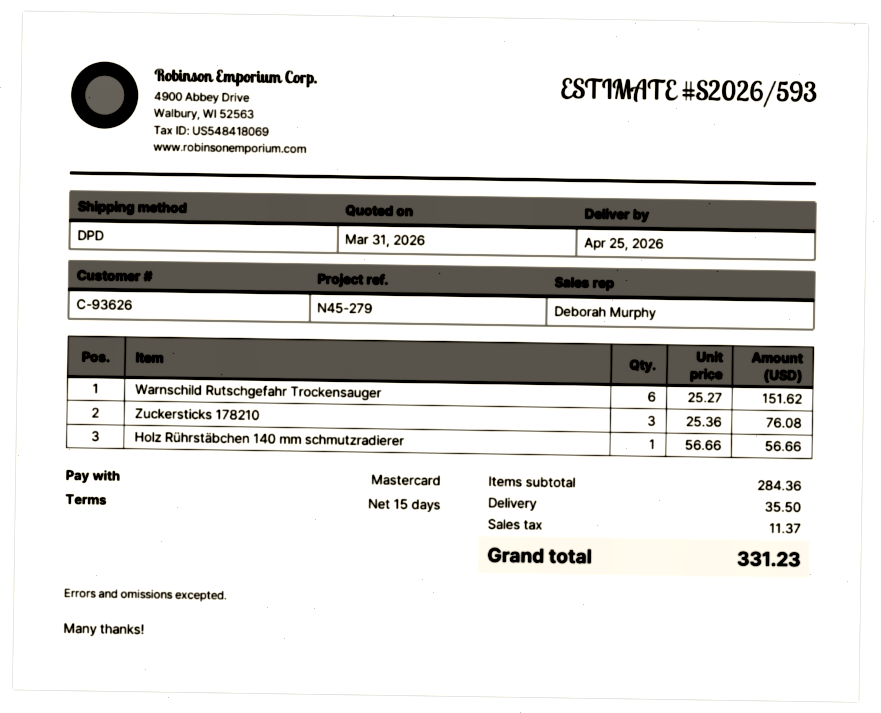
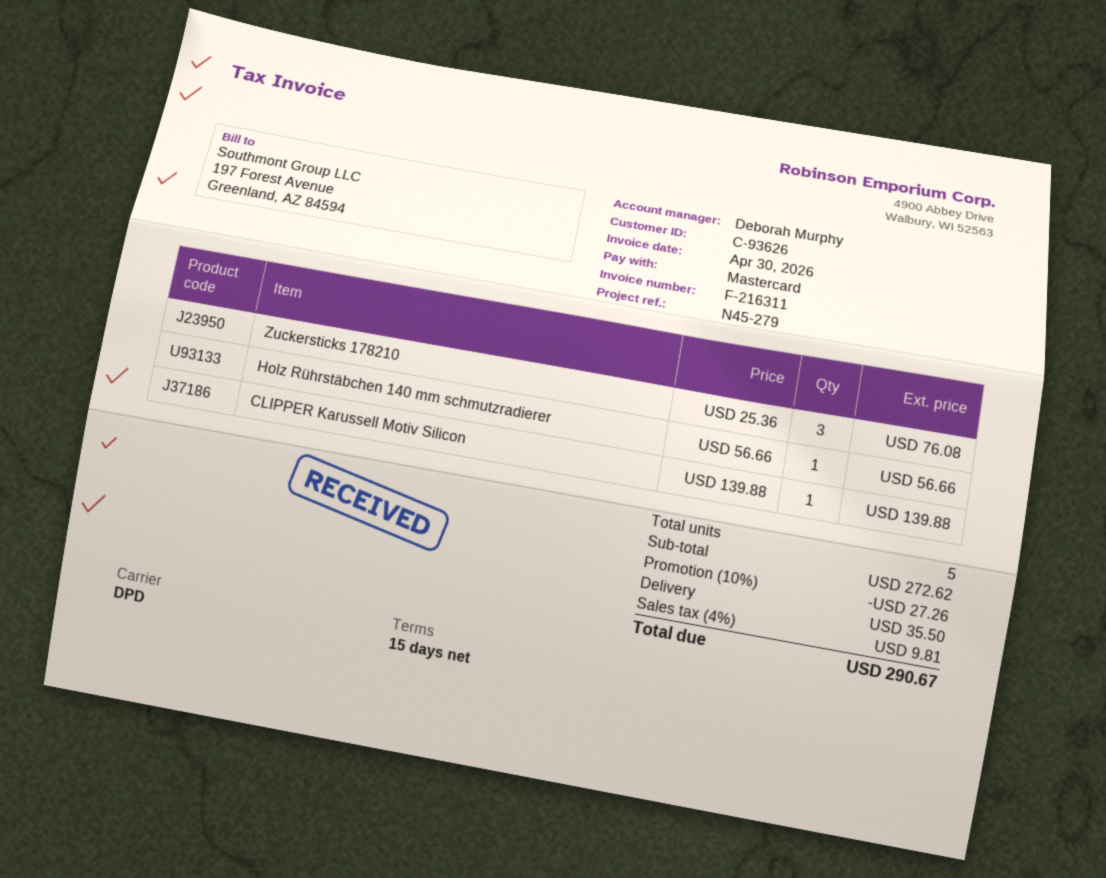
Warnschild Rutschgefahr Trockensauger: 6 x 25.27 = 151.62 -> none
CLIPPER Karussell Motiv Silicon: none -> 1 x 139.88 = 139.88
subtotal: 284.36 -> 272.62
discount: none -> 10% = 27.26
tax: 11.37 -> 9.81
total: 331.23 -> 290.67

